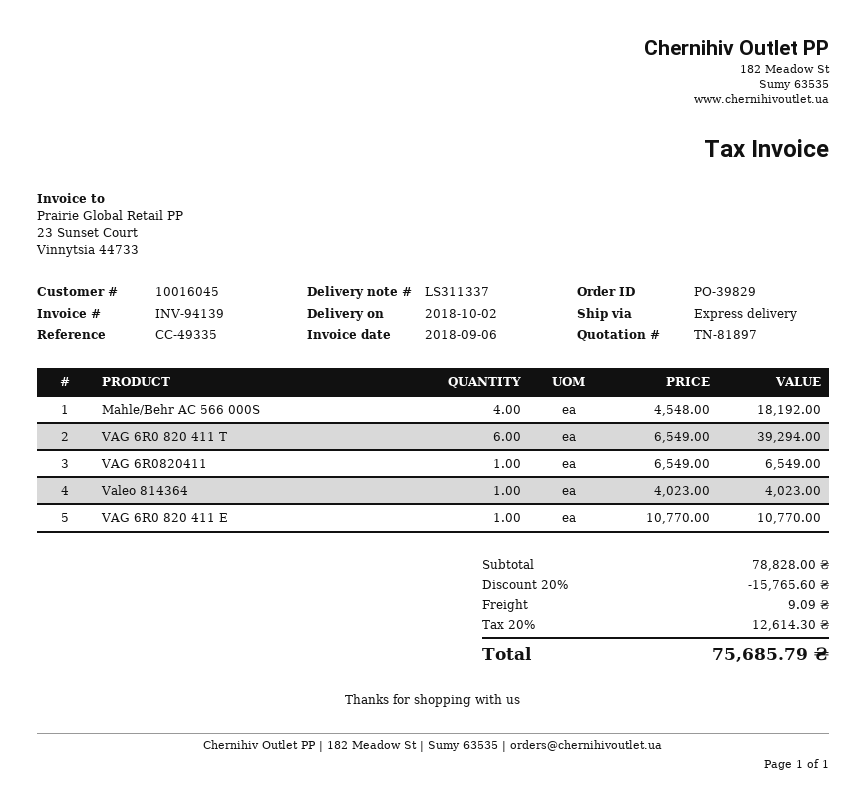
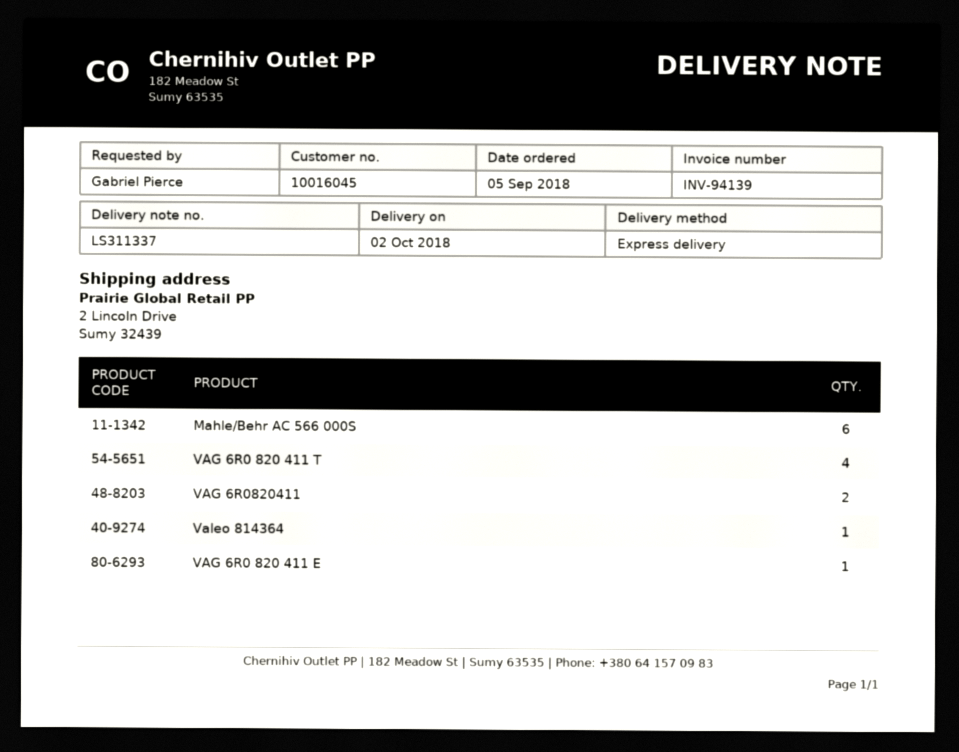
Mahle/Behr AC 566 000S: 4 -> 6
VAG 6R0 820 411 T: 6 -> 4
VAG 6R0820411: 1 -> 2

